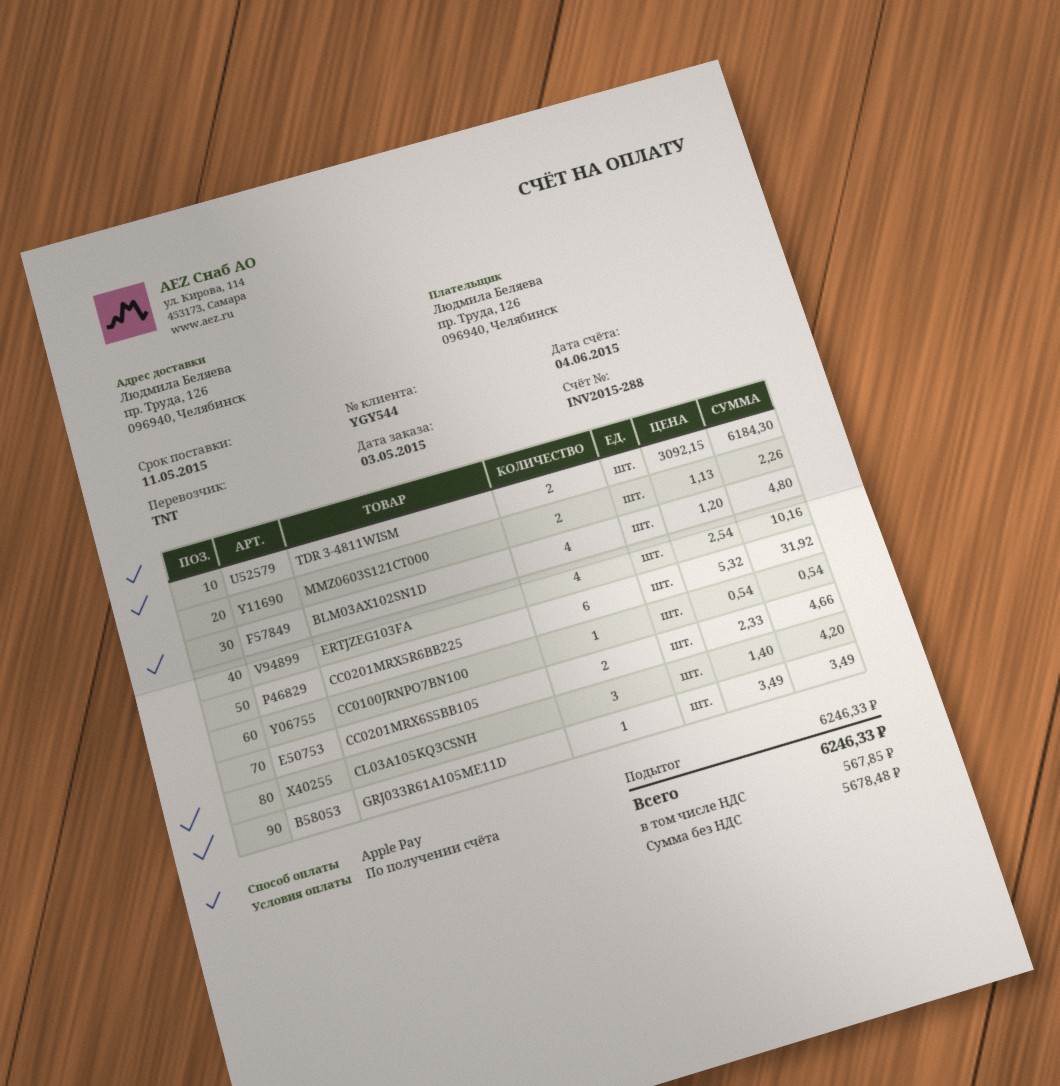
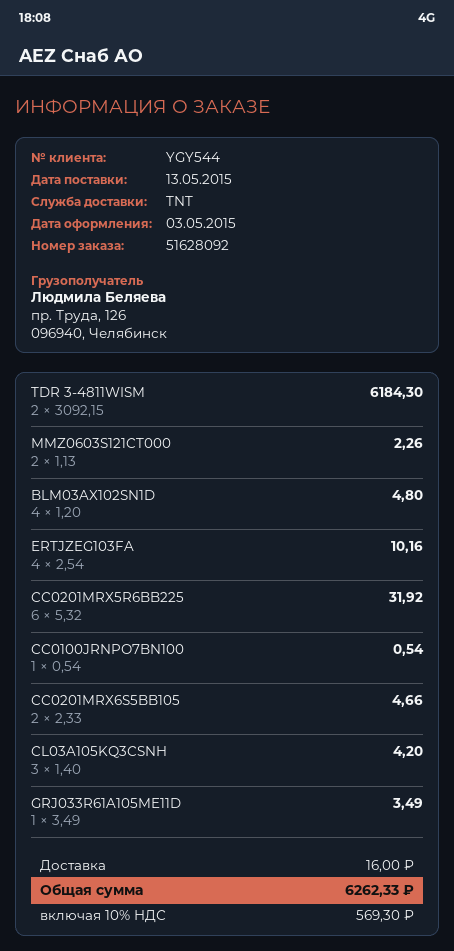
delivery date: 2015-05-11 -> 2015-05-13
shipping: none -> 16.00
tax: 567.85 -> 569.30
total: 6246.33 -> 6262.33

